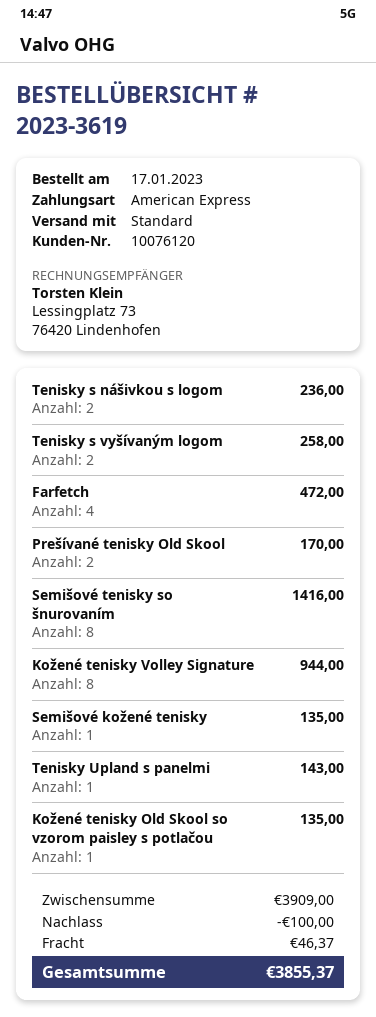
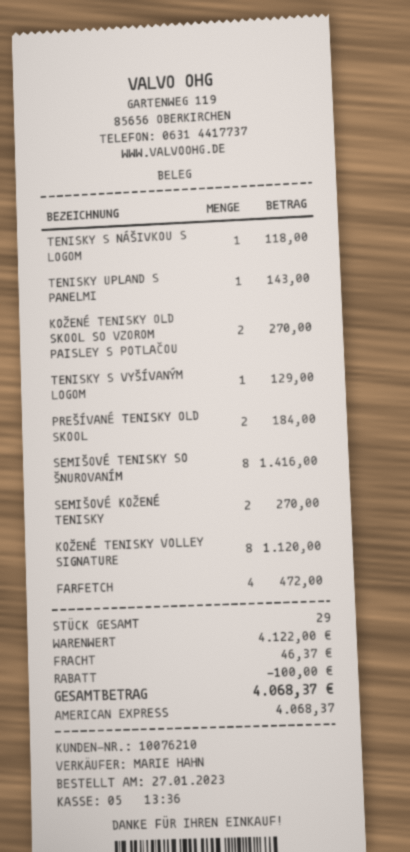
order date: 2023-01-17 -> 2023-01-27
customer number: 10076120 -> 10076210
Tenisky s nášivkou s logom: 2 for 236.00 -> 1 for 118.00
Tenisky s vyšívaným logom: 2 for 258.00 -> 1 for 129.00
Prešívané tenisky Old Skool: 2 for 170.00 -> 2 for 184.00
Kožené tenisky Volley Signature: 8 for 944.00 -> 8 for 1120.00
Semišové kožené tenisky: 1 for 135.00 -> 2 for 270.00
Kožené tenisky Old Skool so vzorom paisley s potlačou: 1 for 135.00 -> 2 for 270.00
subtotal: 3909.00 -> 4122.00
total: 3855.37 -> 4068.37

